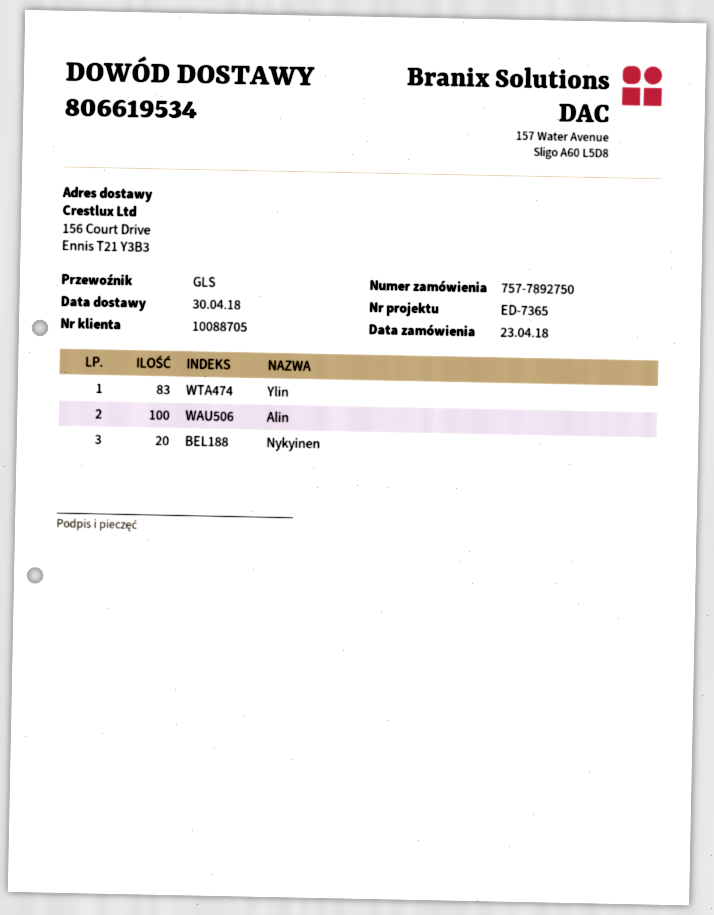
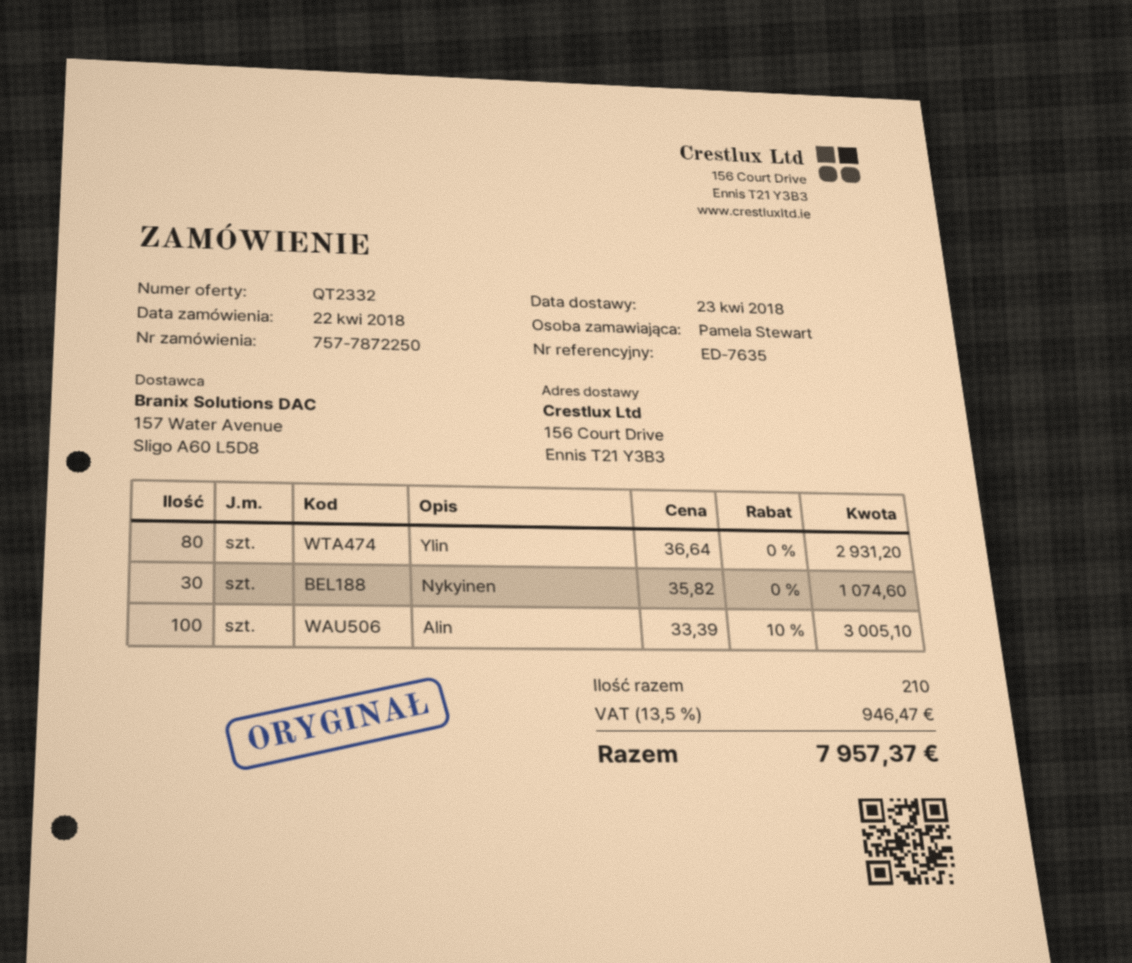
order number: 757-7892750 -> 757-7872250
order date: 2018-04-23 -> 2018-04-22
delivery date: 2018-04-30 -> 2018-04-23
reference: ED-7365 -> ED-7635
Ylin: 83 -> 80
Nykyinen: 20 -> 30

